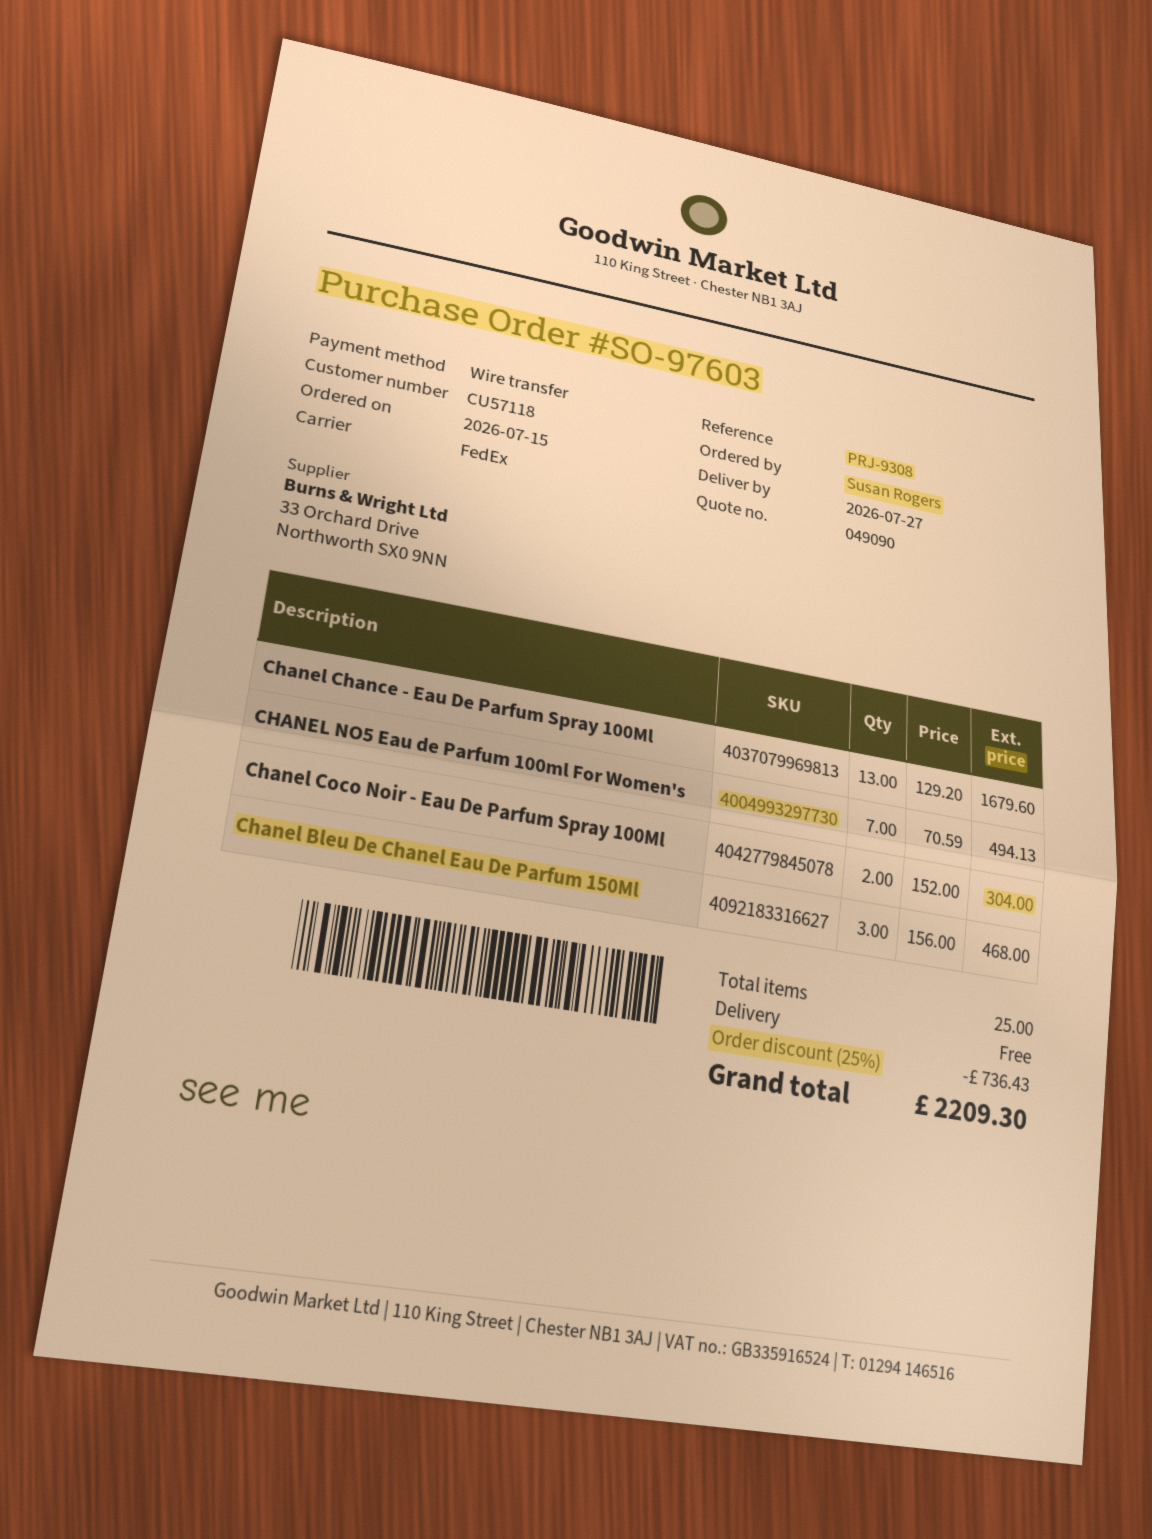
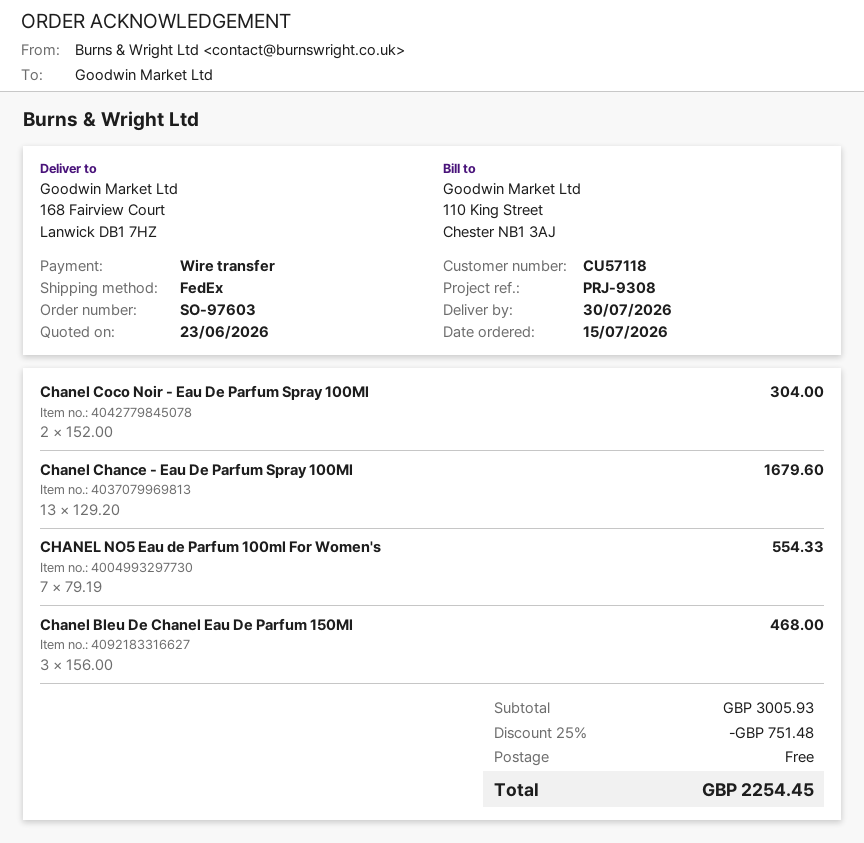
delivery date: 2026-07-27 -> 2026-07-30
CHANEL NO5 Eau de Parfum 100ml For Women's: 7 x 70.59 = 494.13 -> 7 x 79.19 = 554.33
discount: 25% = 736.43 -> 25% = 751.48
total: 2209.30 -> 2254.45

